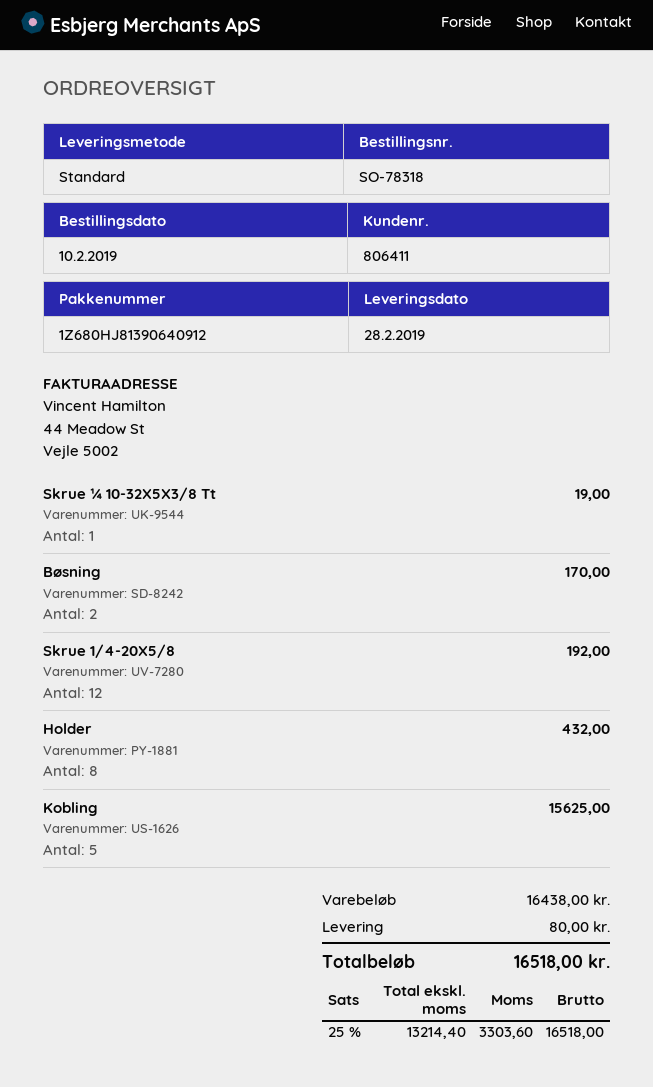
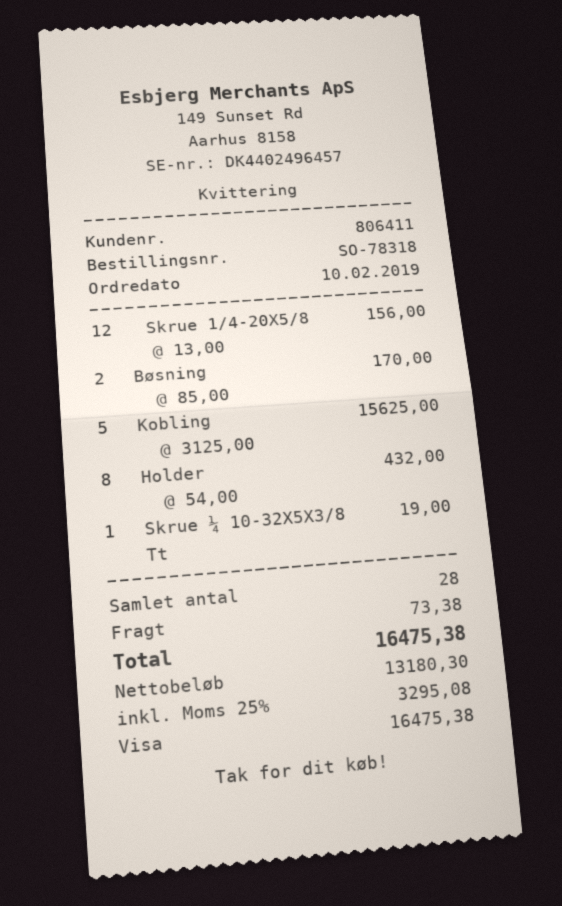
Skrue 1/4-20X5/8: 12 for 192.00 -> 12 for 156.00
shipping: 80.00 -> 73.38
net: 13214.40 -> 13180.30
tax: 25% = 3303.60 -> 25% = 3295.08
total: 16518.00 -> 16475.38

